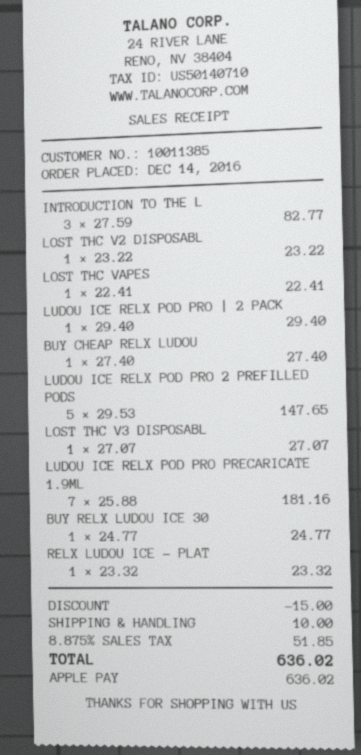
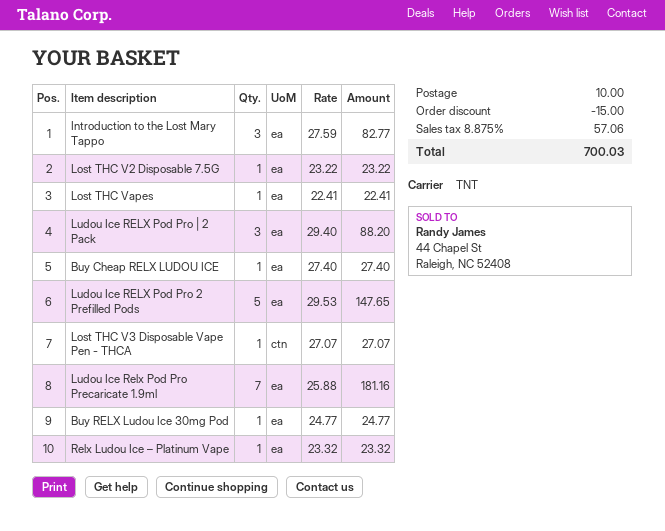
LUDOU ICE RELX POD PRO | 2 PACK: 1 x 29.40 = 29.40 -> 3 x 29.40 = 88.20
tax: 8.875% = 51.85 -> 8.875% = 57.06
total: 636.02 -> 700.03

